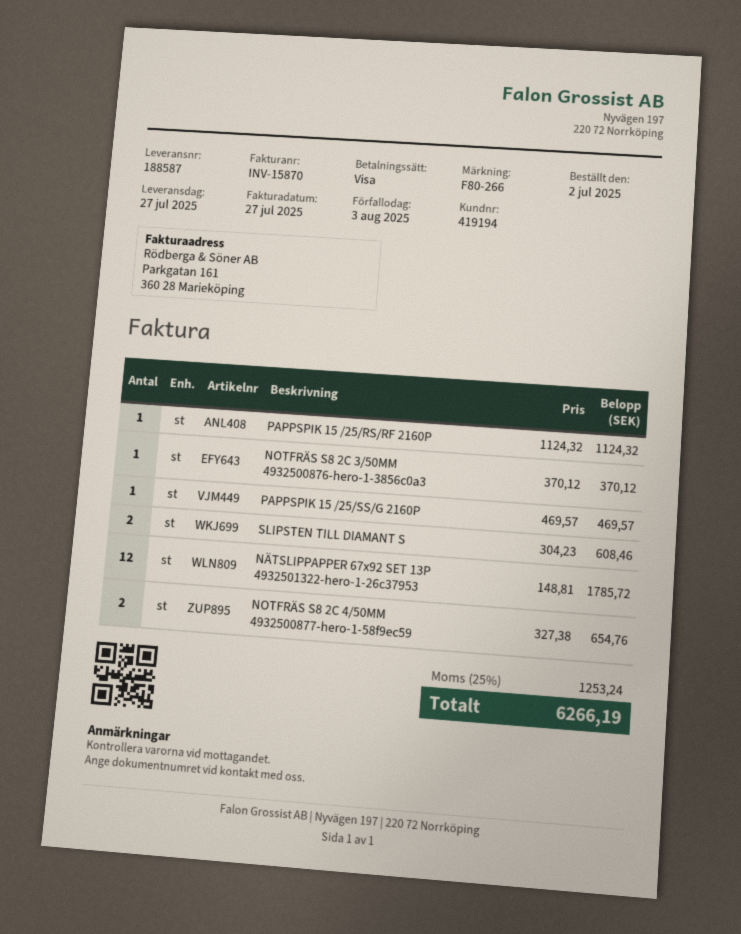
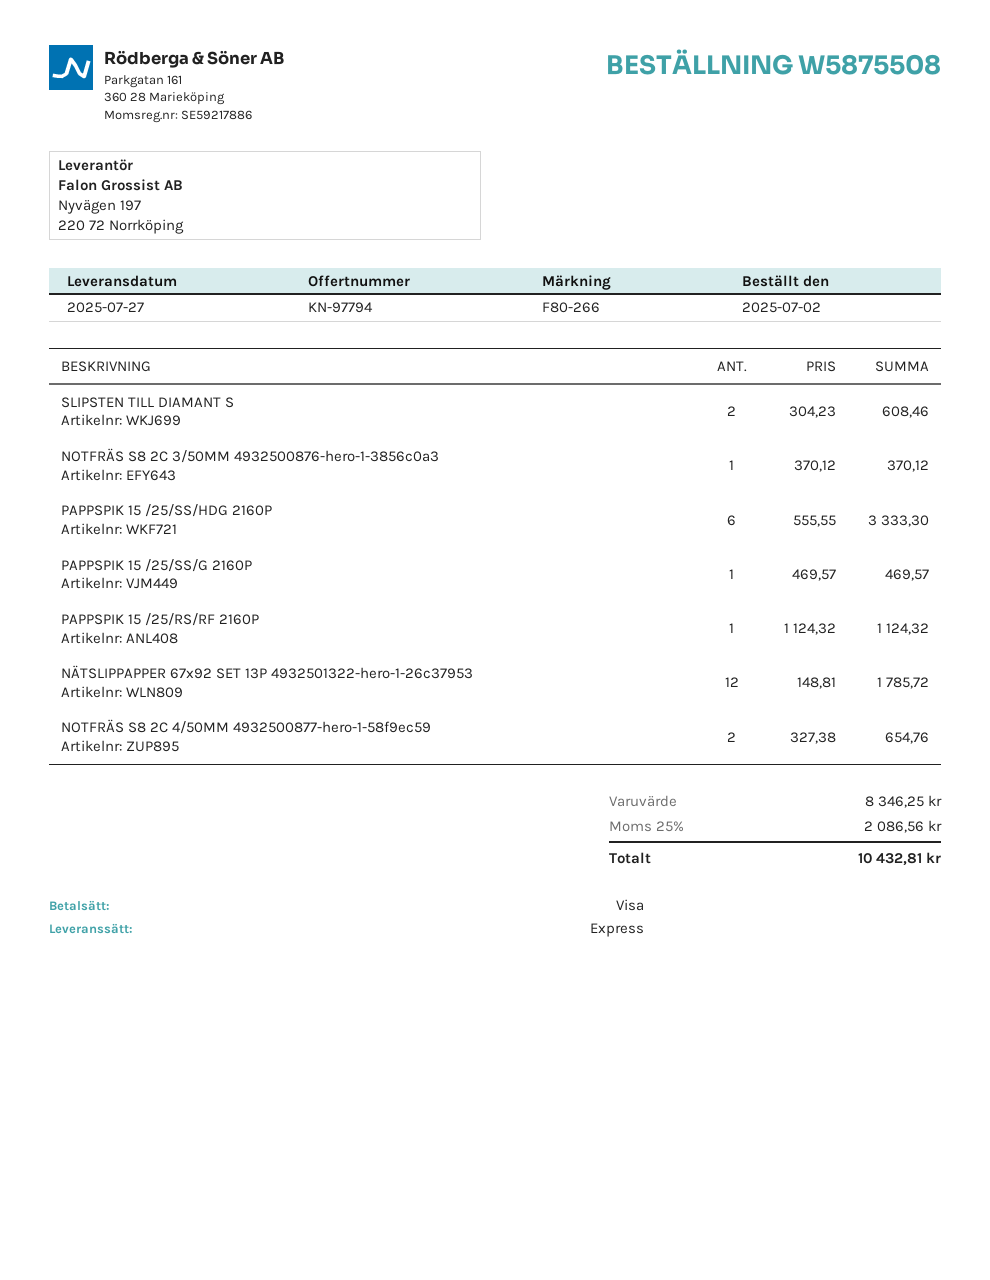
PAPPSPIK 15 /25/SS/HDG 2160P: none -> 6 x 555.55 = 3333.30
tax: 25% = 1253.24 -> 25% = 2086.56
total: 6266.19 -> 10432.81

